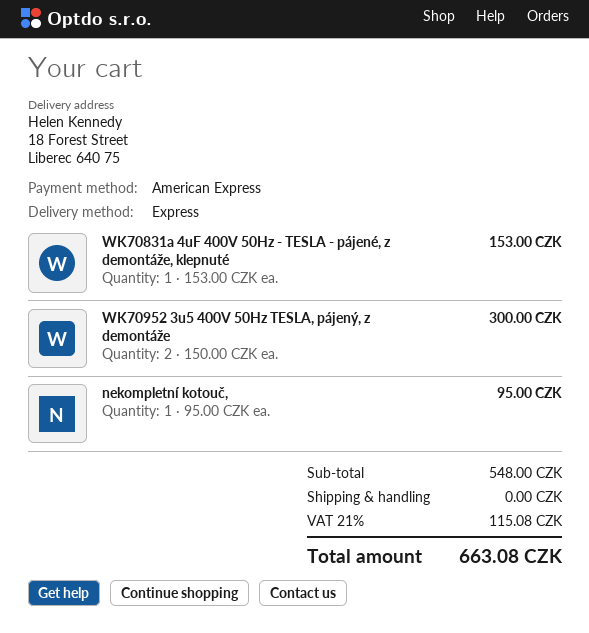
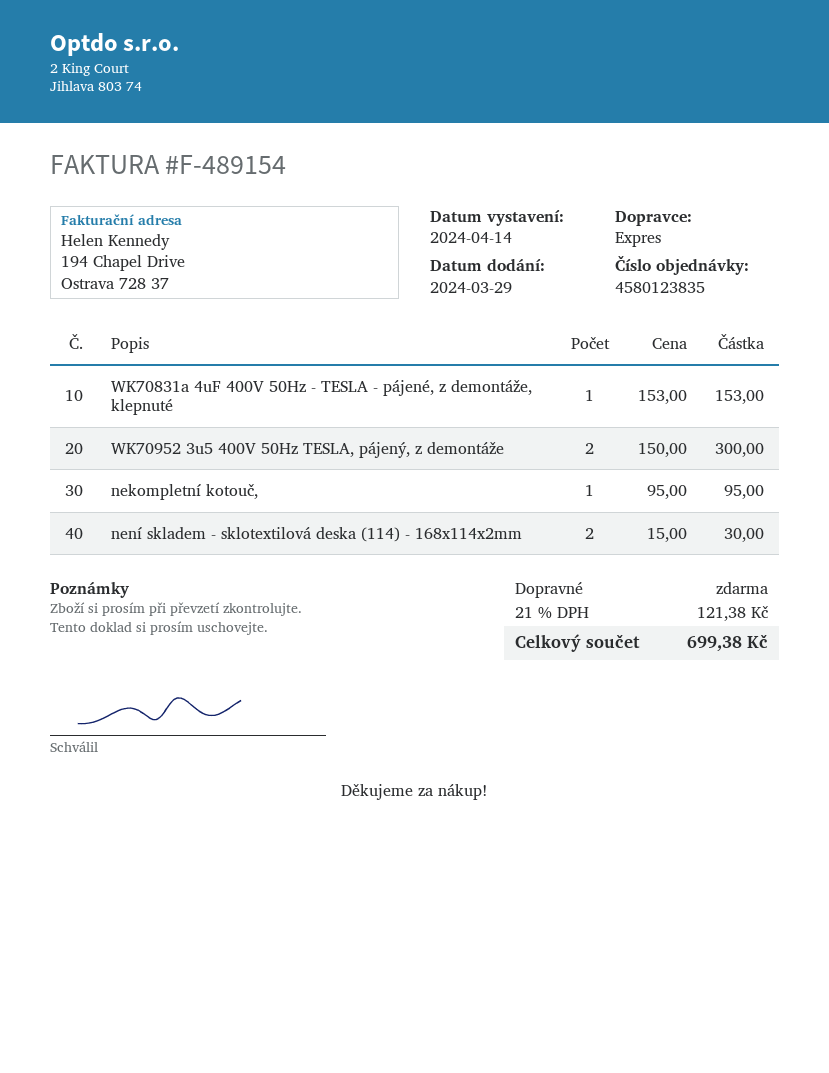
není skladem - sklotextilová deska (114) - 168x114x2mm: none -> 2 x 15.00 = 30.00
tax: 21% = 115.08 -> 21% = 121.38
total: 663.08 -> 699.38

